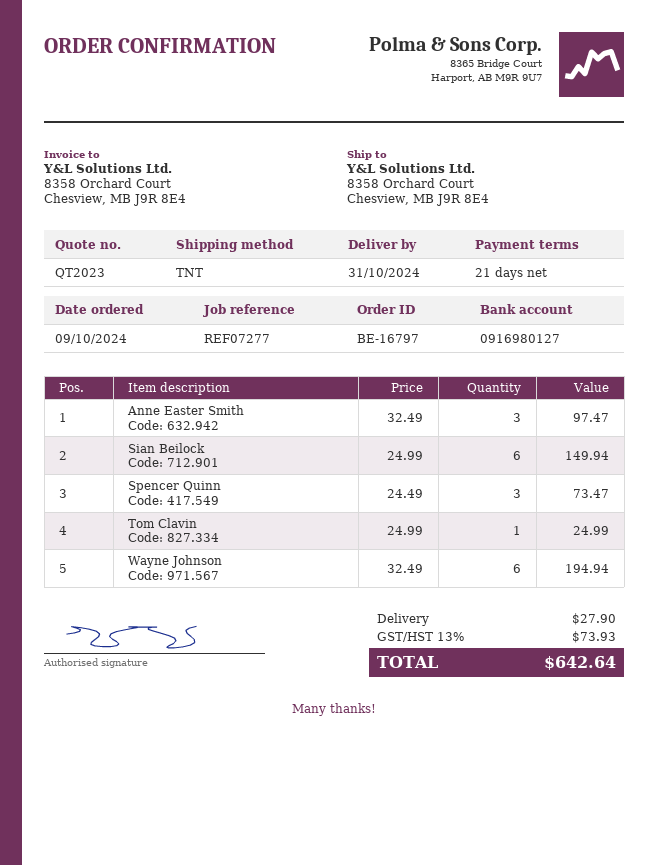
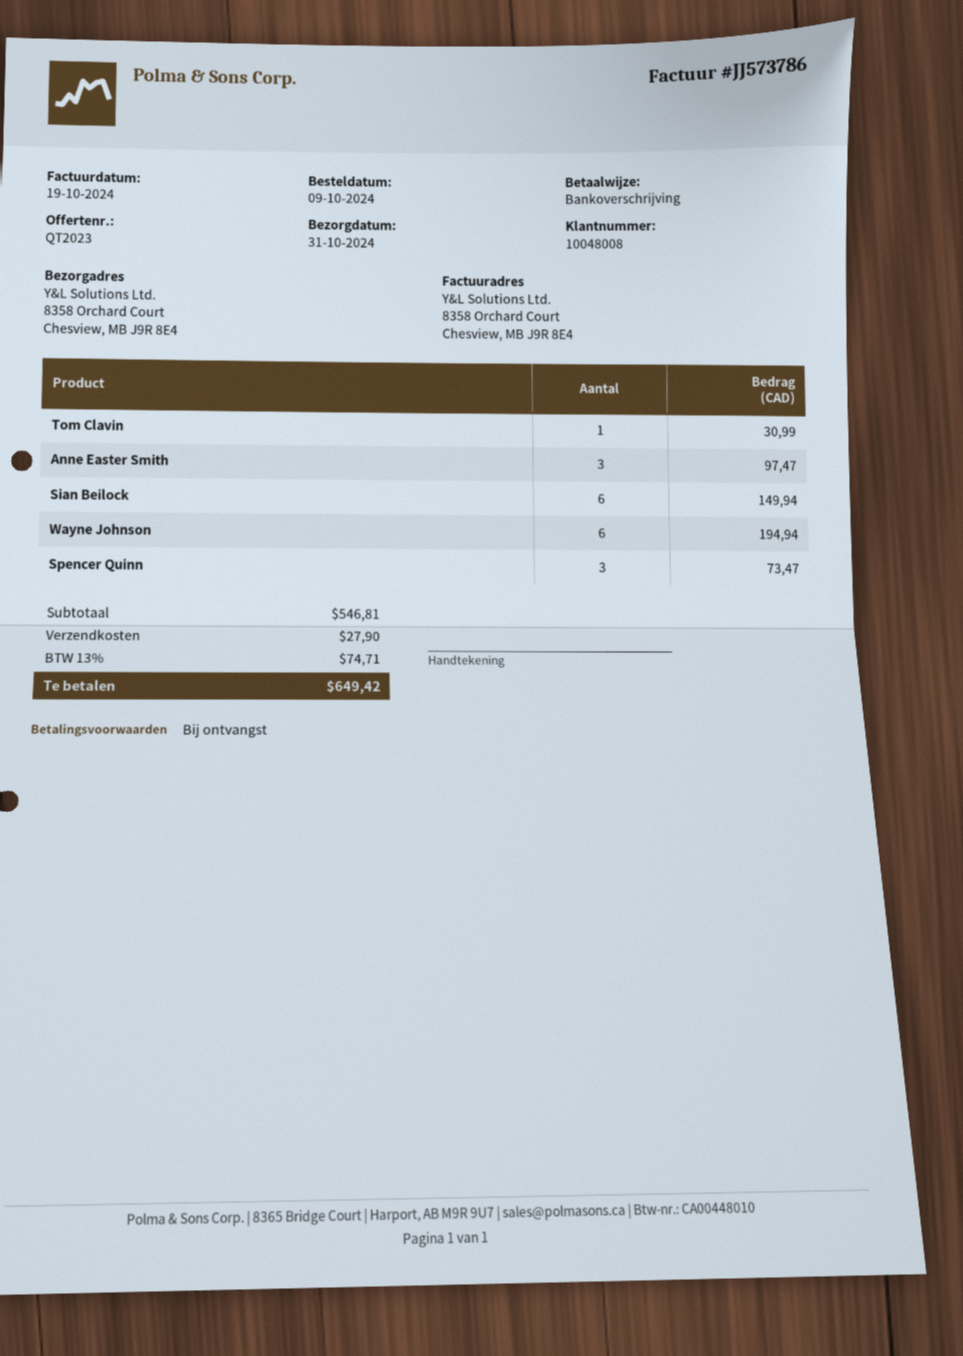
payment terms: 21 days -> on receipt
Tom Clavin: 1 for 24.99 -> 1 for 30.99
tax: 13% = 73.93 -> 13% = 74.71
total: 642.64 -> 649.42

